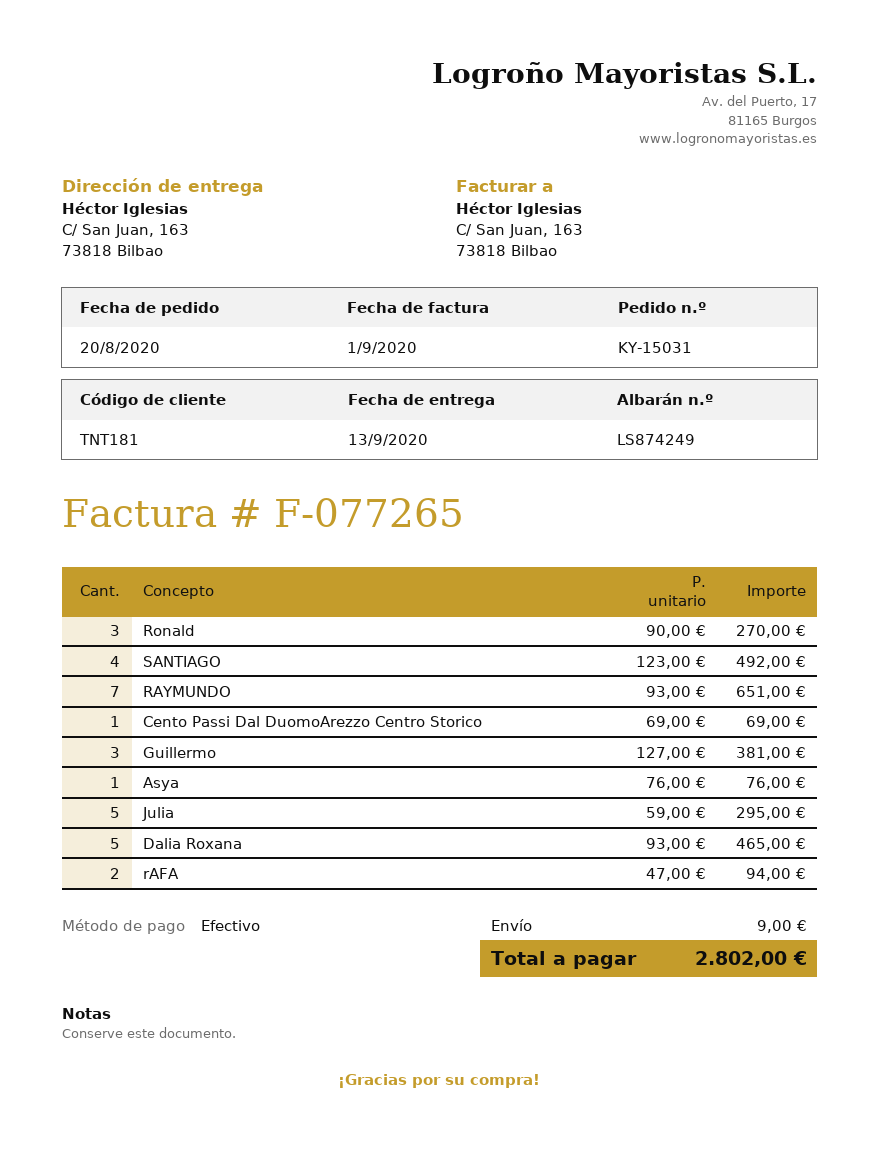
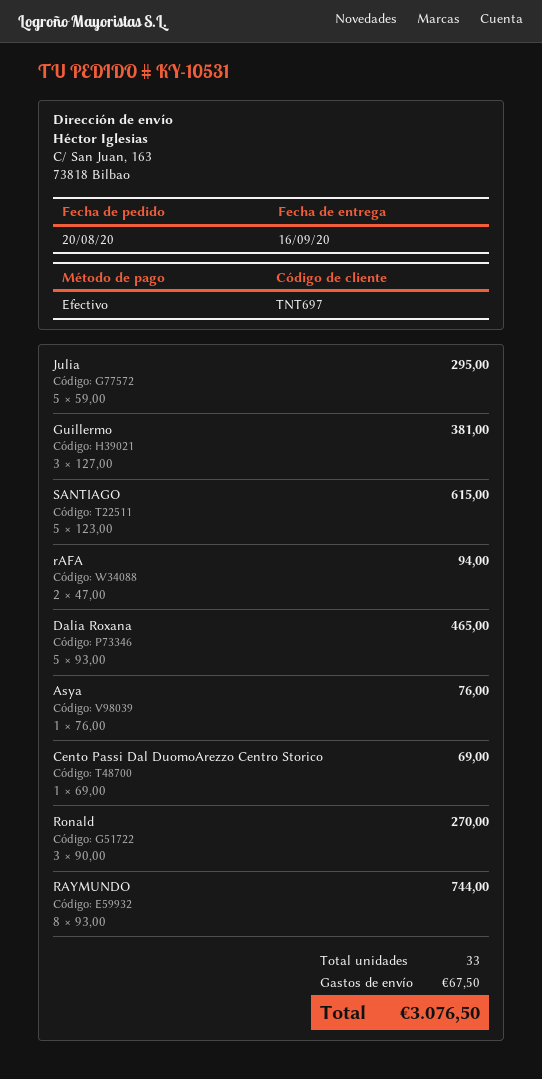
order number: KY-15031 -> KY-10531
delivery date: 2020-09-13 -> 2020-09-16
customer number: TNT181 -> TNT697
SANTIAGO: 4 x 123.00 = 492.00 -> 5 x 123.00 = 615.00
RAYMUNDO: 7 x 93.00 = 651.00 -> 8 x 93.00 = 744.00
shipping: 9.00 -> 67.50
total: 2802.00 -> 3076.50

